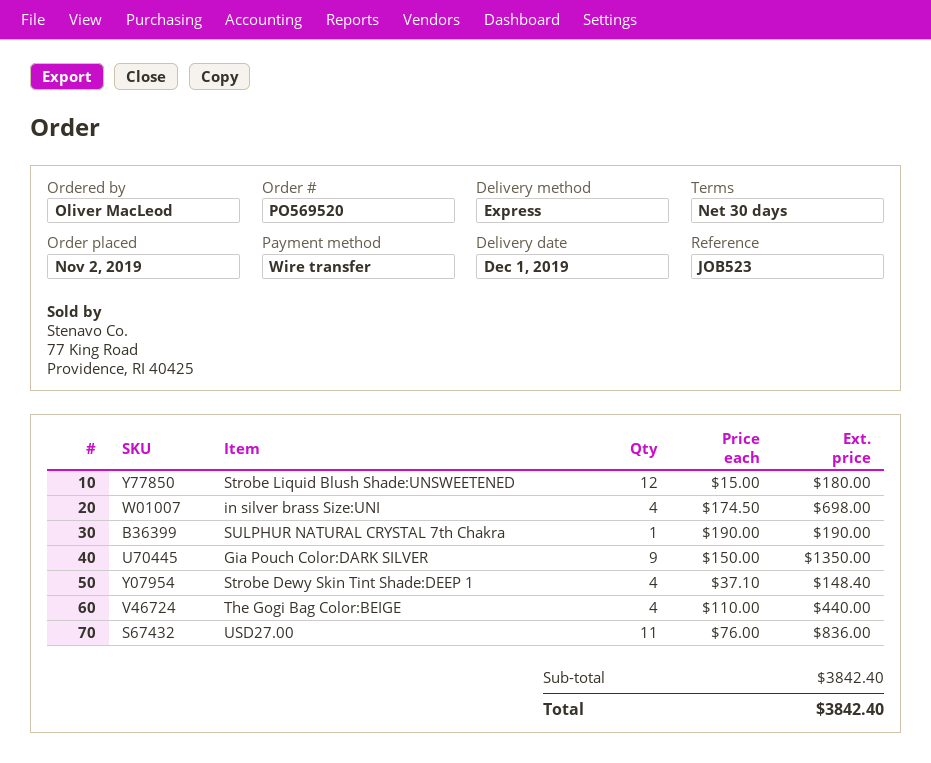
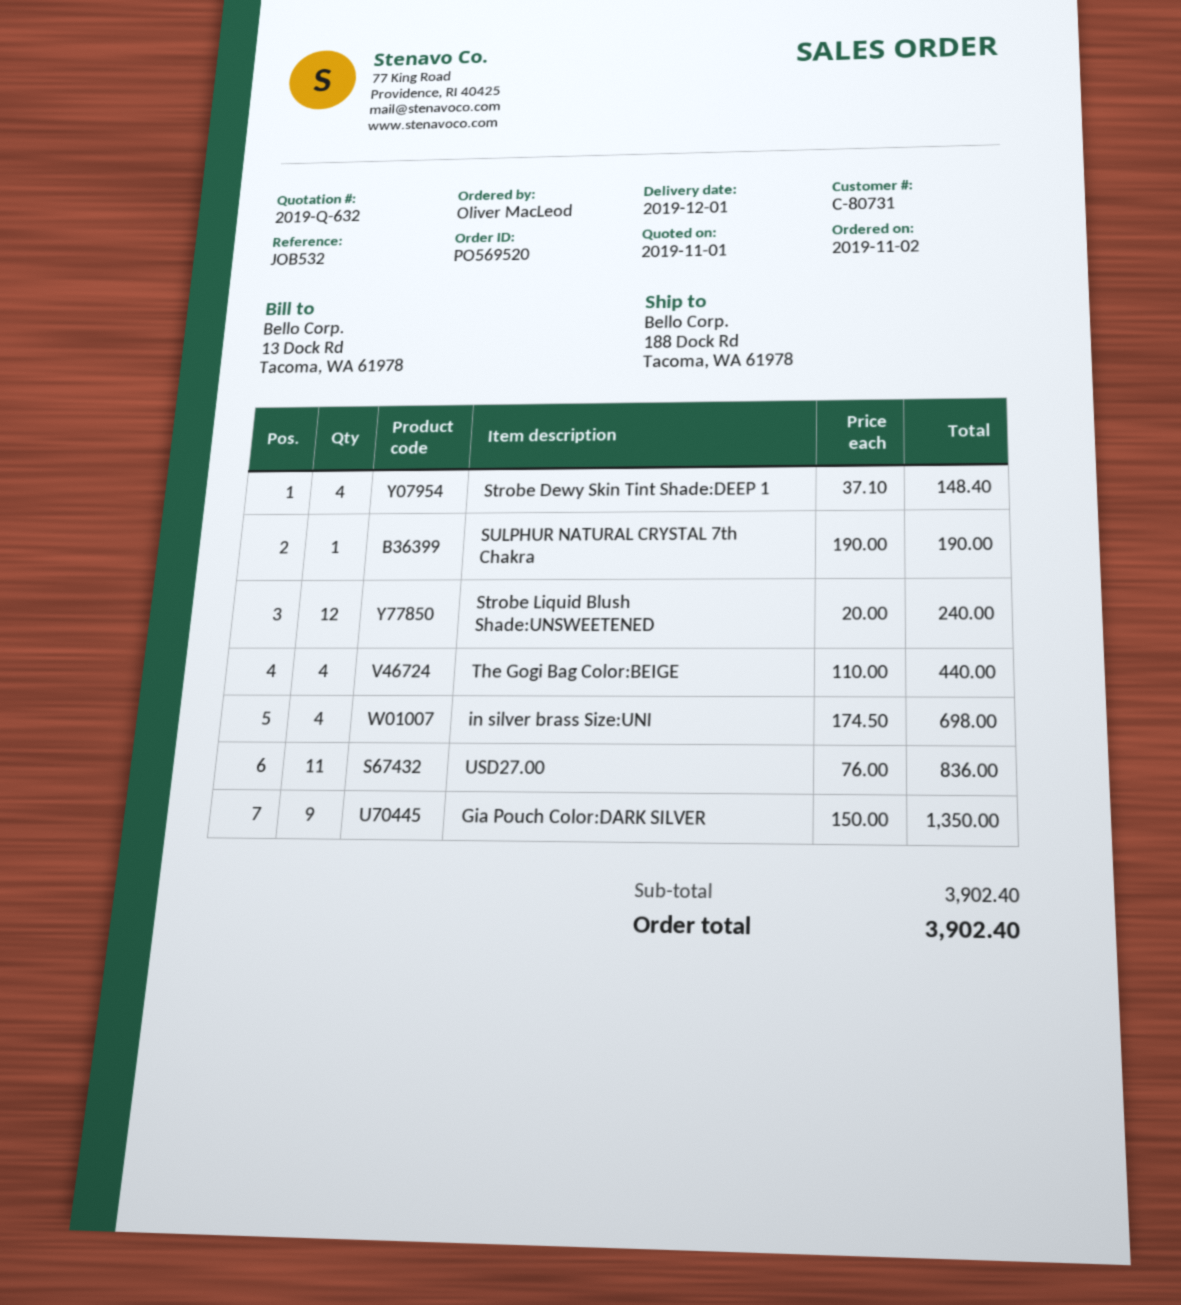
reference: JOB523 -> JOB532
Strobe Liquid Blush Shade:UNSWEETENED: 12 x 15.00 = 180.00 -> 12 x 20.00 = 240.00
subtotal: 3842.40 -> 3902.40
total: 3842.40 -> 3902.40

